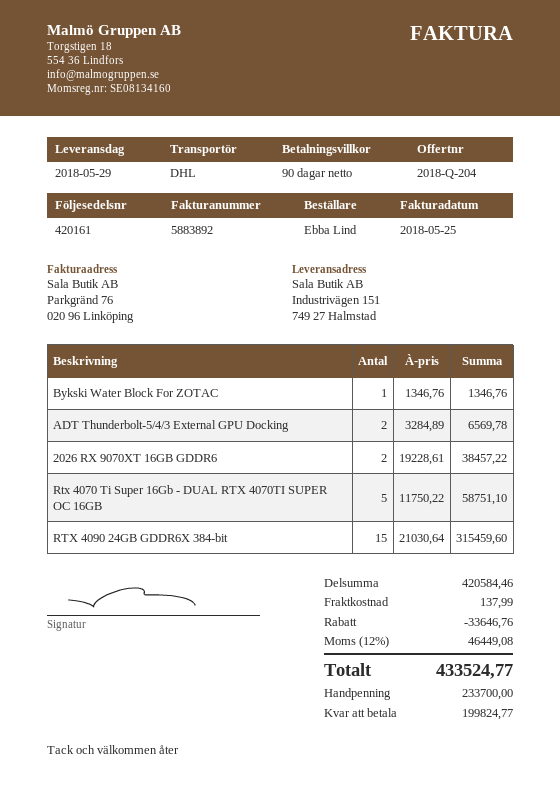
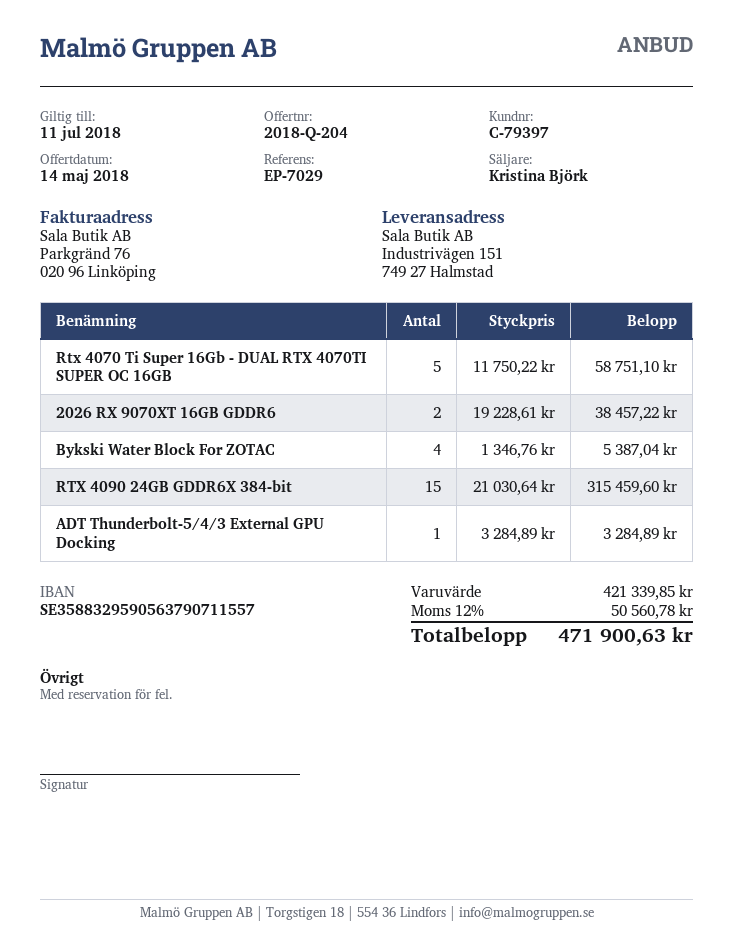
Bykski Water Block For ZOTAC: 1 x 1346.76 = 1346.76 -> 4 x 1346.76 = 5387.04
ADT Thunderbolt-5/4/3 External GPU Docking: 2 x 3284.89 = 6569.78 -> 1 x 3284.89 = 3284.89
subtotal: 420584.46 -> 421339.85
discount: 33646.76 -> none
shipping: 137.99 -> none
tax: 12% = 46449.08 -> 12% = 50560.78
total: 433524.77 -> 471900.63

